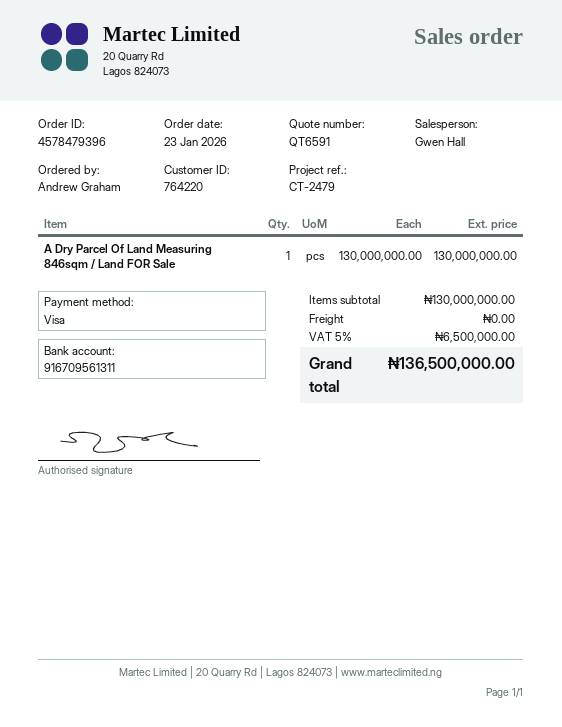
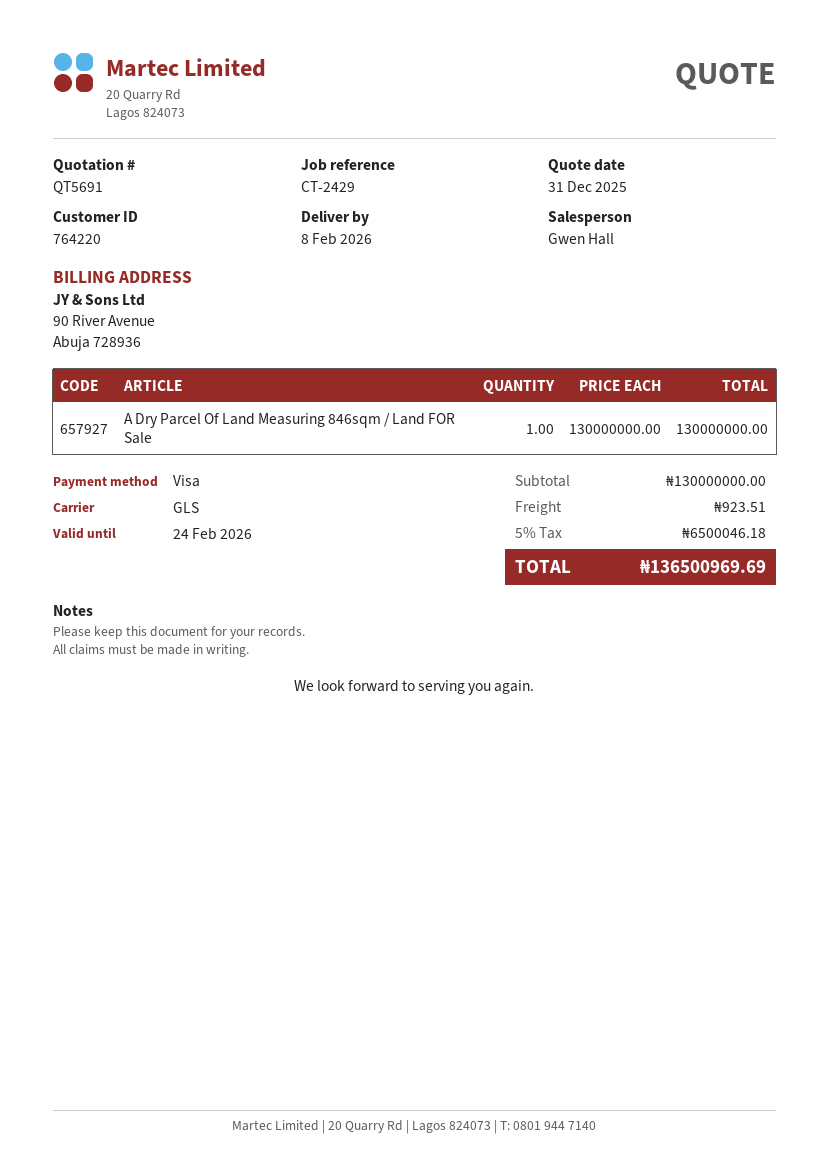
quote number: QT6591 -> QT5691
reference: CT-2479 -> CT-2429
shipping: 0.00 -> 923.51
tax: 5% = 6500000.00 -> 5% = 6500046.18
total: 136500000.00 -> 136500969.69

